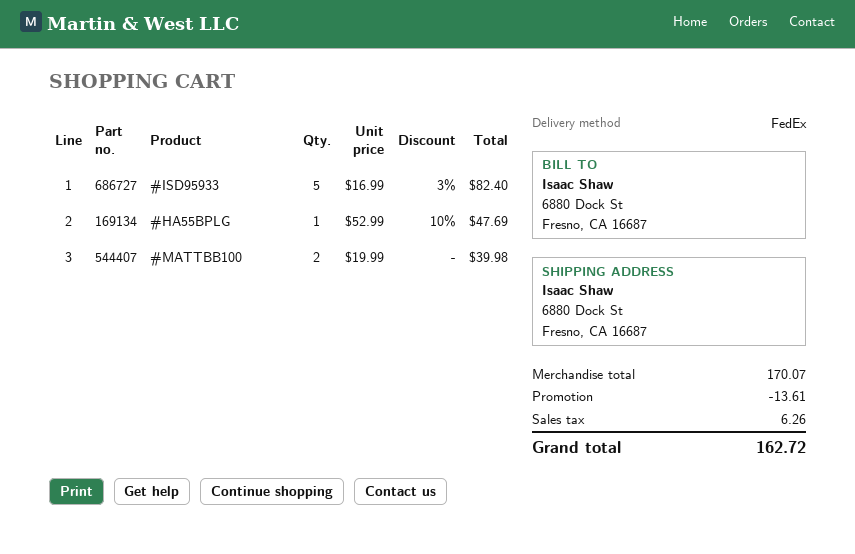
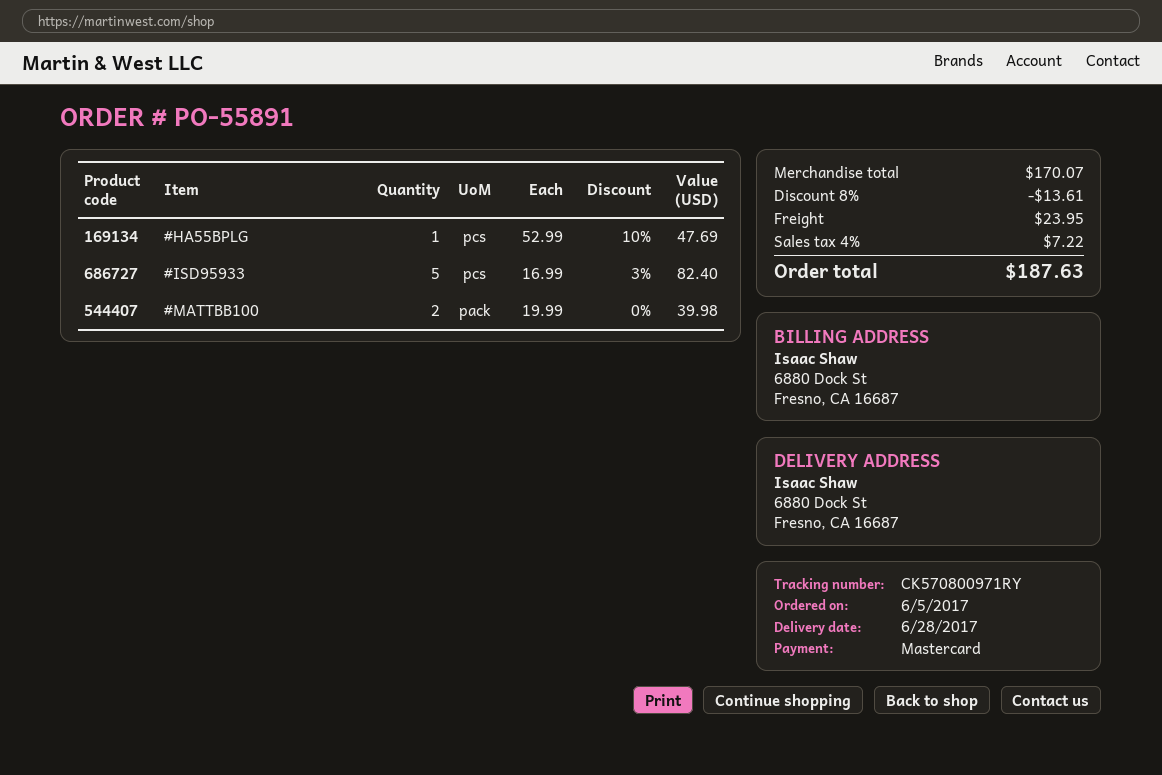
shipping: none -> 23.95
tax: 6.26 -> 7.22
total: 162.72 -> 187.63

